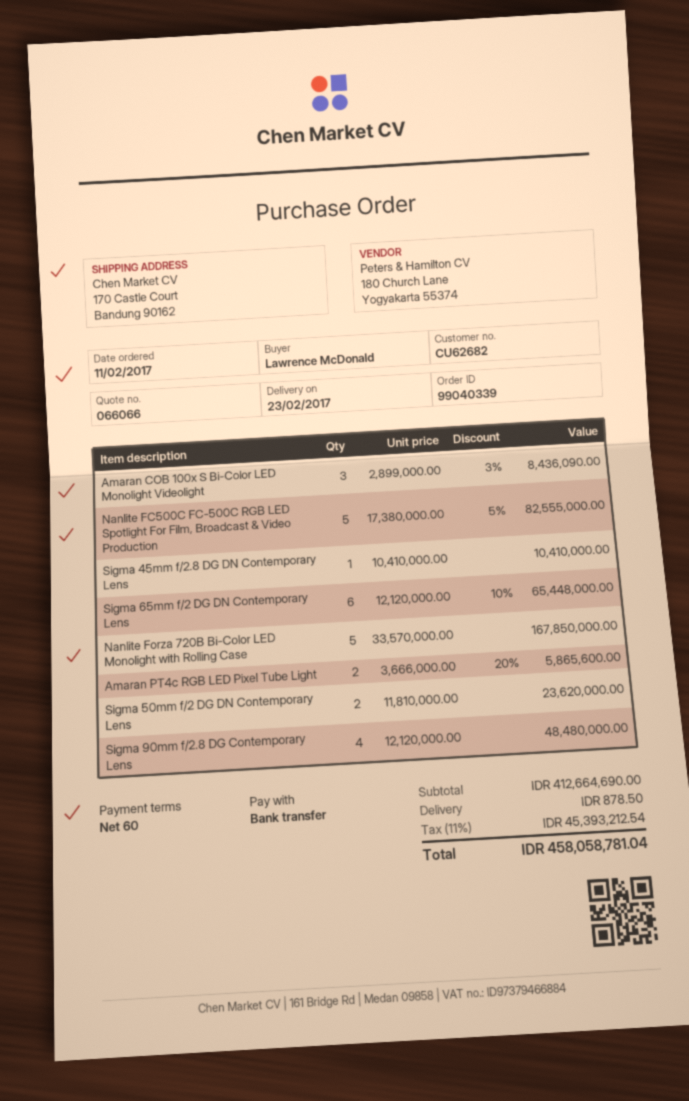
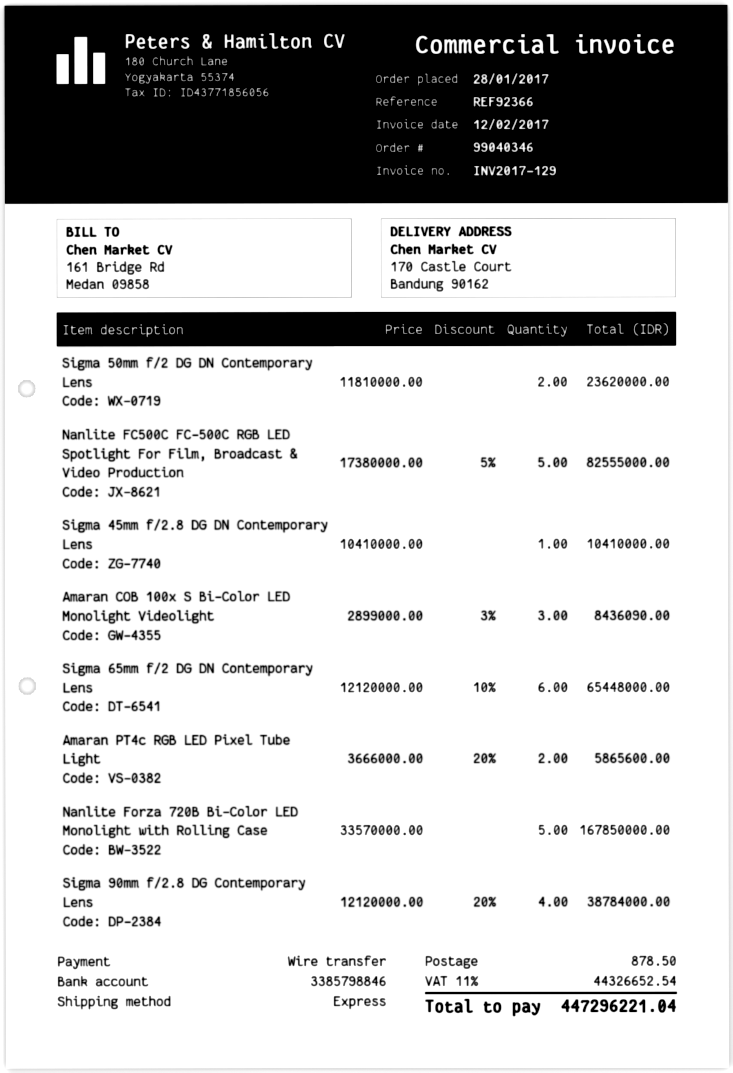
order number: 99040339 -> 99040346
order date: 2017-02-11 -> 2017-01-28
Sigma 90mm f/2.8 DG Contemporary Lens: 4 x 12120000.00 = 48480000.00 -> 4 x 12120000.00 - 20% = 38784000.00
tax: 11% = 45393212.54 -> 11% = 44326652.54
total: 458058781.04 -> 447296221.04

